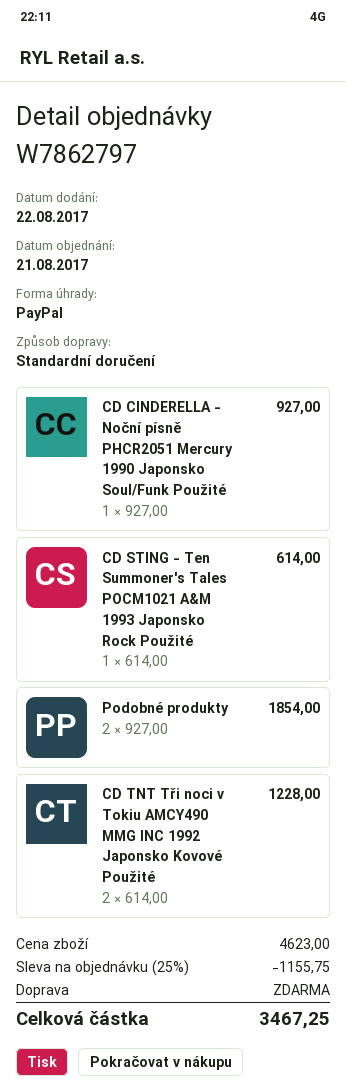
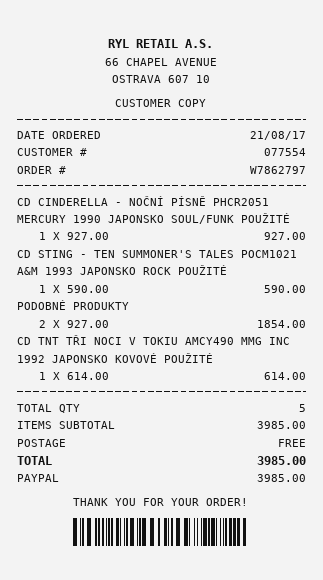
CD STING - Ten Summoner's Tales POCM1021 A&M 1993 Japonsko Rock Použité: 1 x 614.00 = 614.00 -> 1 x 590.00 = 590.00
CD TNT Tři noci v Tokiu AMCY490 MMG INC 1992 Japonsko Kovové Použité: 2 x 614.00 = 1228.00 -> 1 x 614.00 = 614.00
subtotal: 4623.00 -> 3985.00
discount: 25% = 1155.75 -> none
total: 3467.25 -> 3985.00

